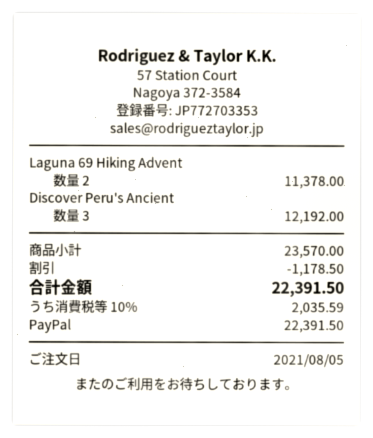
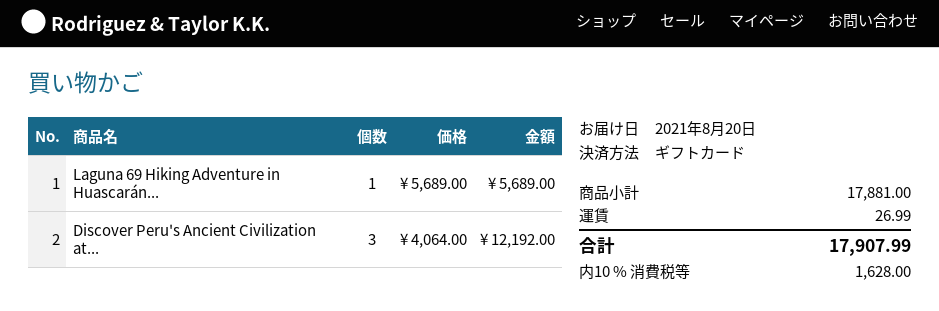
payment method: PayPal -> gift card
Laguna 69 Hiking Advent: 2 for 11378.00 -> 1 for 5689.00
subtotal: 23570.00 -> 17881.00
discount: 1178.50 -> none
shipping: none -> 26.99
tax: 10% = 2035.59 -> 10% = 1628.00
total: 22391.50 -> 17907.99

